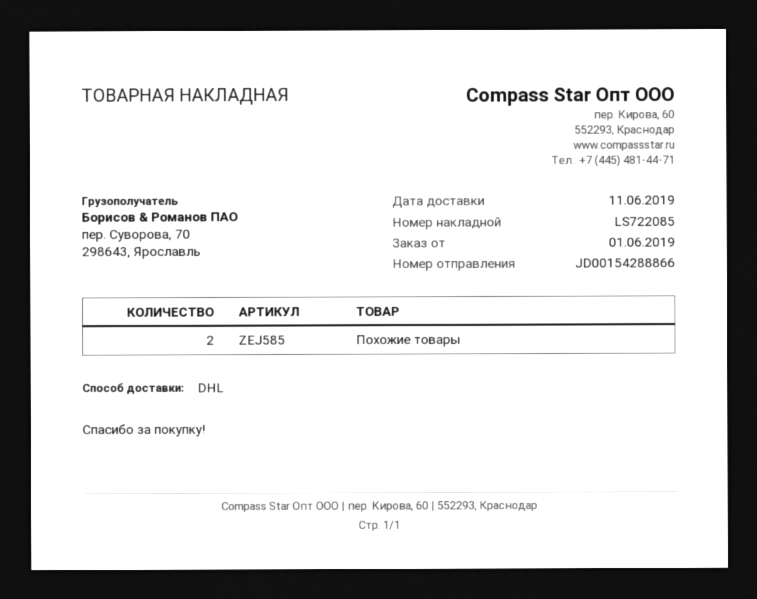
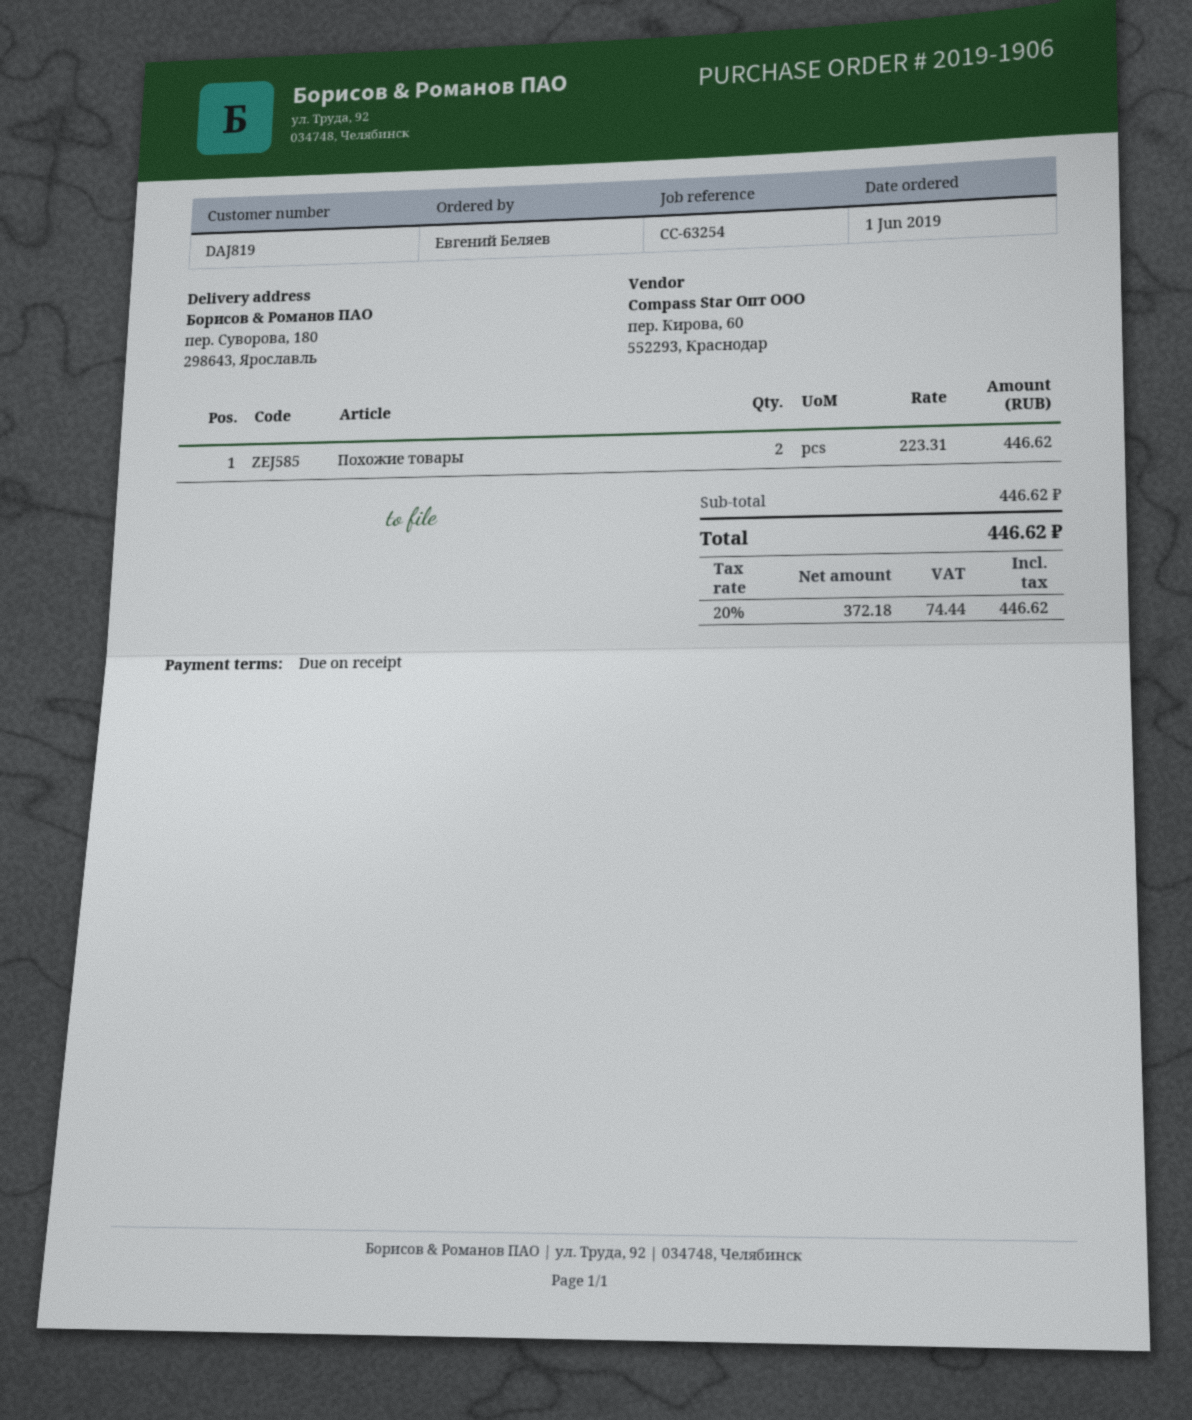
ship to: пер. Суворова, 70, 298643, Ярославль -> пер. Суворова, 180, 298643, Ярославль

